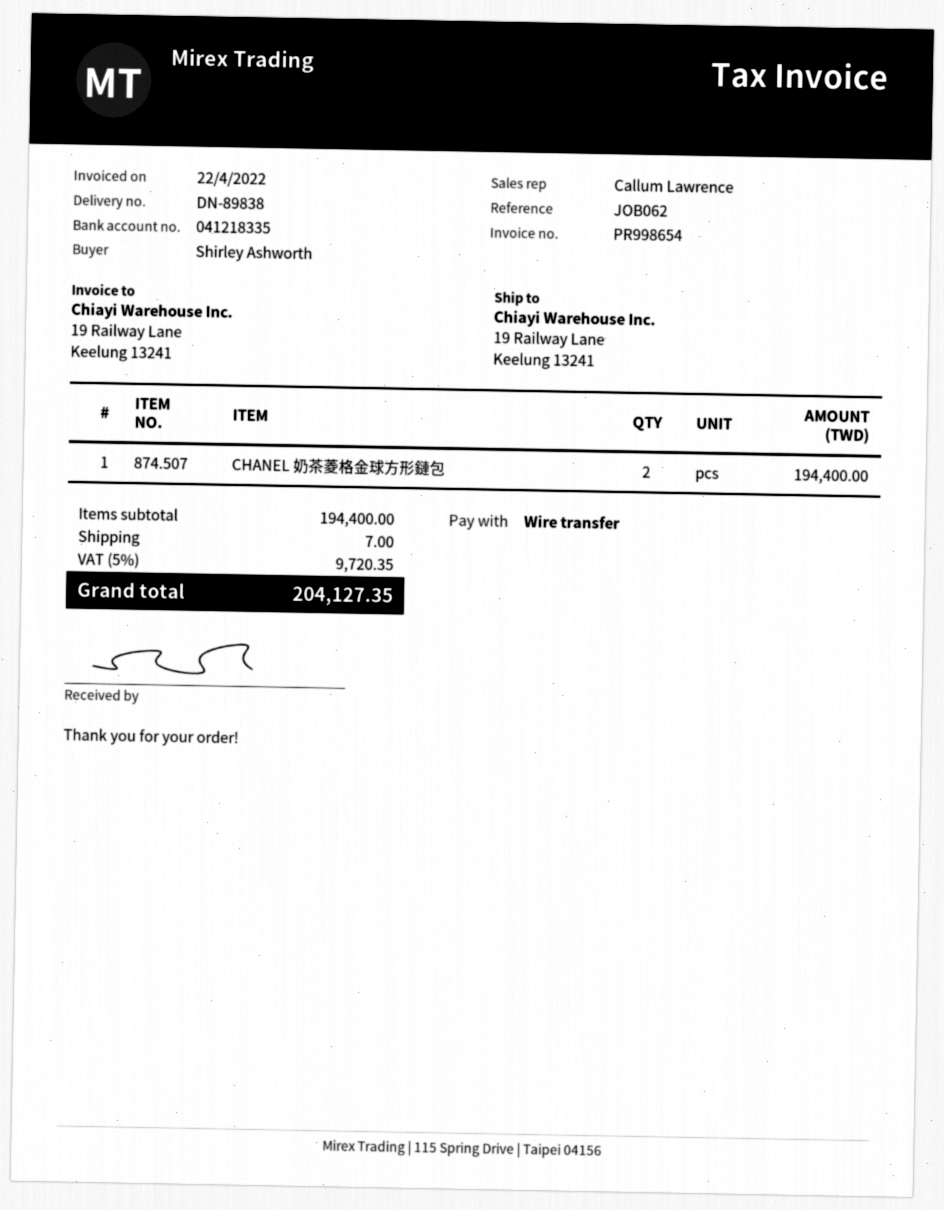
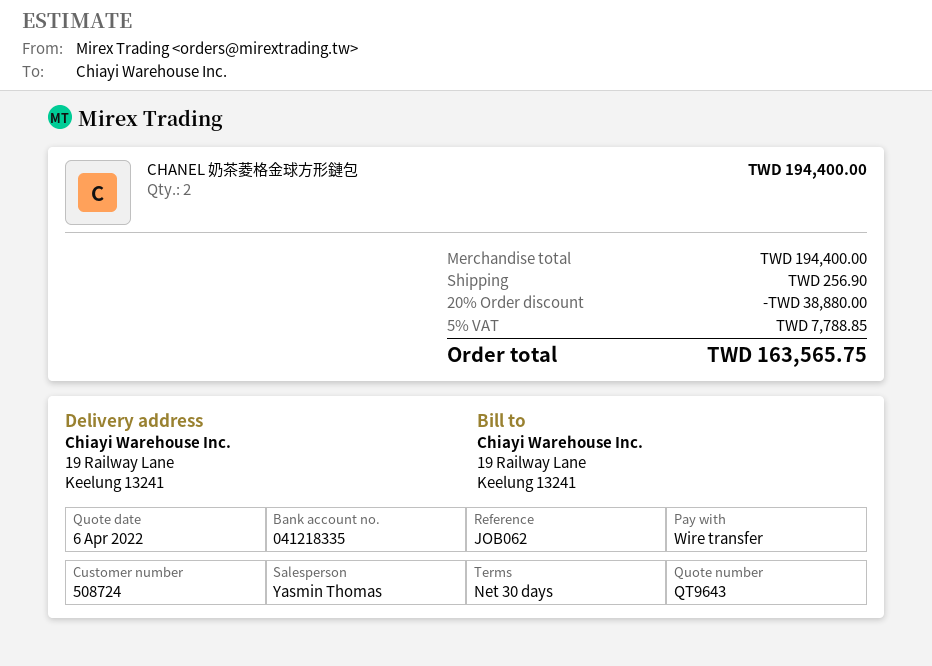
sales rep: Callum Lawrence -> Yasmin Thomas
discount: none -> 20% = 38880.00
shipping: 7.00 -> 256.90
tax: 5% = 9720.35 -> 5% = 7788.85
total: 204127.35 -> 163565.75

